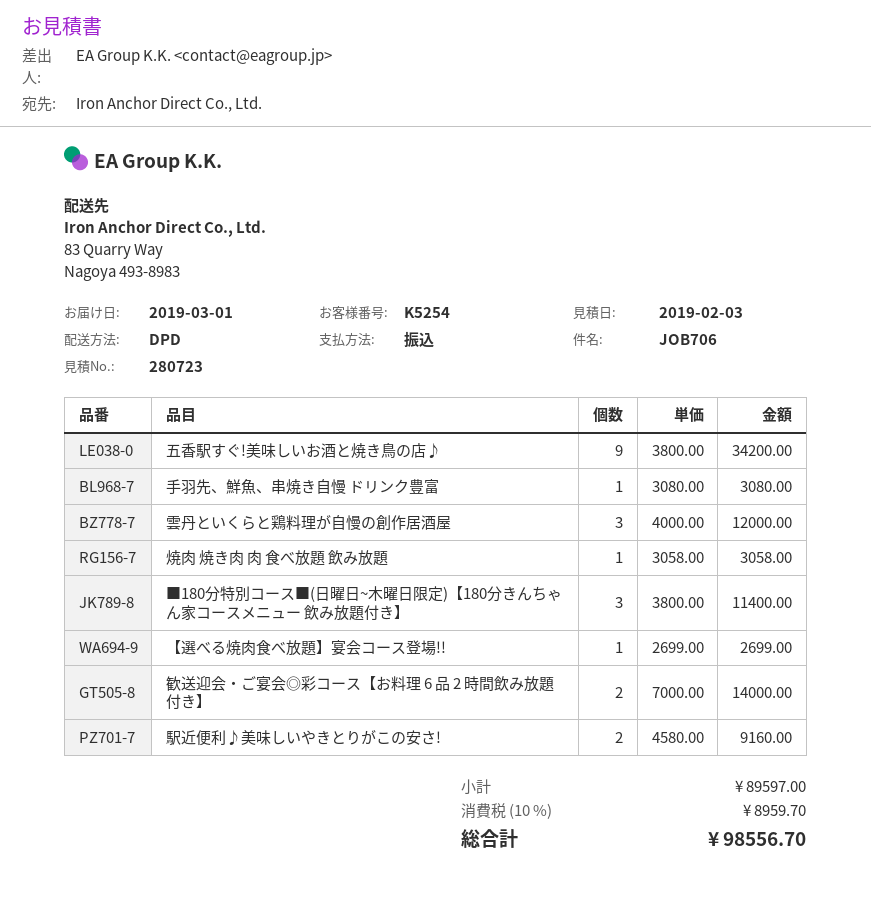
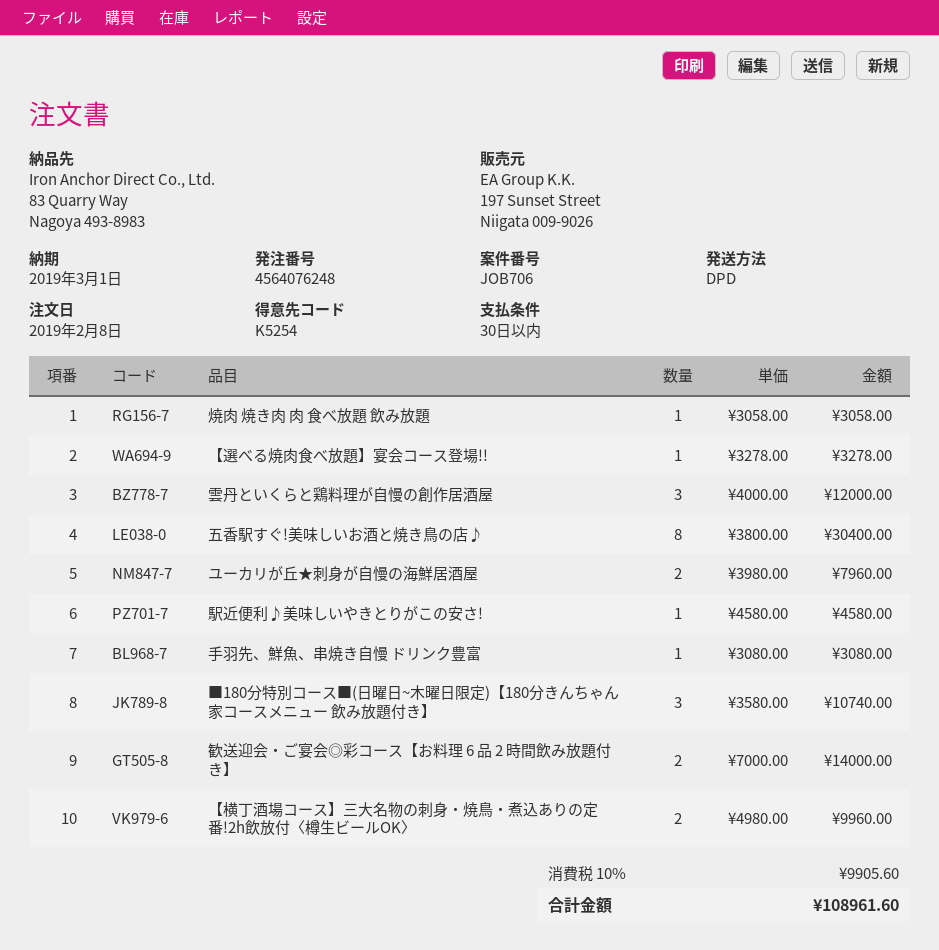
五香駅すぐ!美味しいお酒と焼き鳥の店♪: 9 x 3800.00 = 34200.00 -> 8 x 3800.00 = 30400.00
■180分特別コース■(日曜日~木曜日限定)【180分きんちゃん家コースメニュー 飲み放題付き】: 3 x 3800.00 = 11400.00 -> 3 x 3580.00 = 10740.00
【選べる焼肉食べ放題】宴会コース登場!!: 1 x 2699.00 = 2699.00 -> 1 x 3278.00 = 3278.00
駅近便利♪美味しいやきとりがこの安さ!: 2 x 4580.00 = 9160.00 -> 1 x 4580.00 = 4580.00
ユーカリが丘★刺身が自慢の海鮮居酒屋: none -> 2 x 3980.00 = 7960.00
【横丁酒場コース】三大名物の刺身・焼鳥・煮込ありの定番!2h飲放付〈樽生ビールOK〉: none -> 2 x 4980.00 = 9960.00
tax: 10% = 8959.70 -> 10% = 9905.60
total: 98556.70 -> 108961.60

